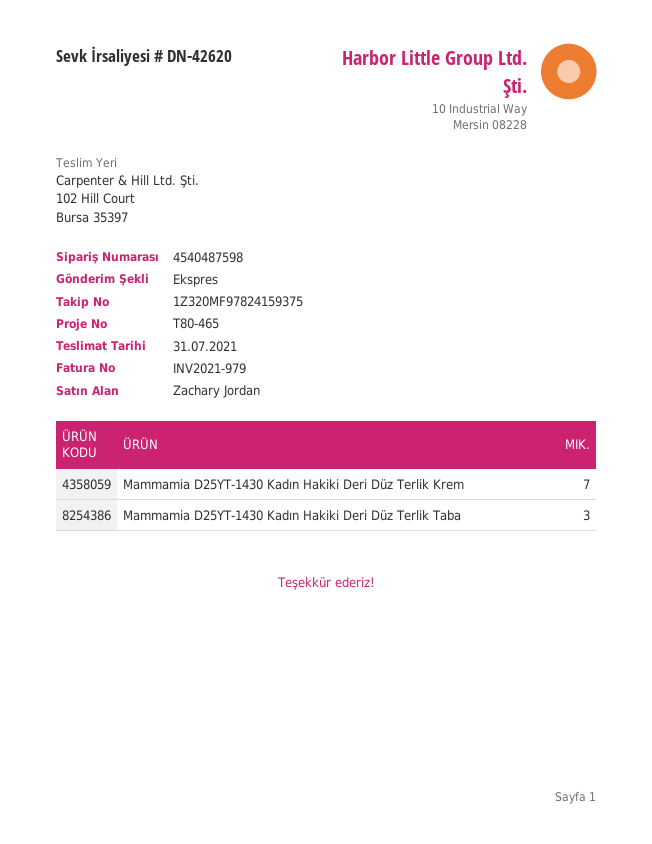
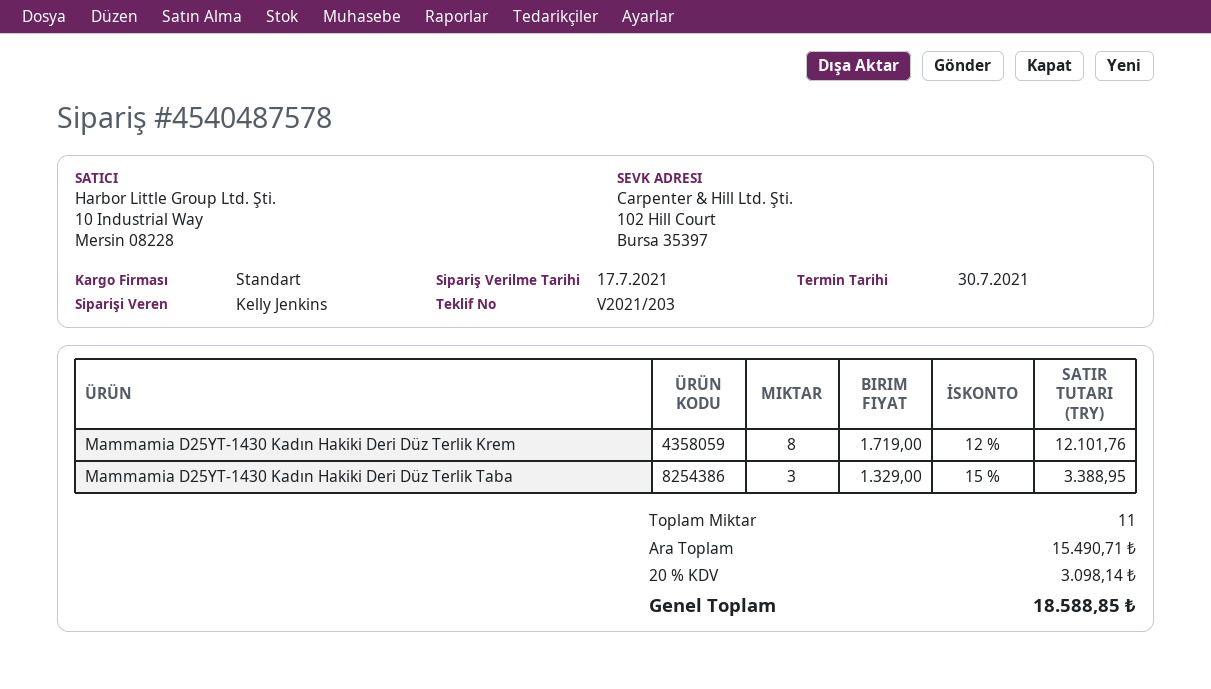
order number: 4540487598 -> 4540487578
delivery date: 2021-07-31 -> 2021-07-30
ordered by: Zachary Jordan -> Kelly Jenkins
shipping method: express -> standard
Mammamia D25YT-1430 Kadın Hakiki Deri Düz Terlik Krem: 7 -> 8

